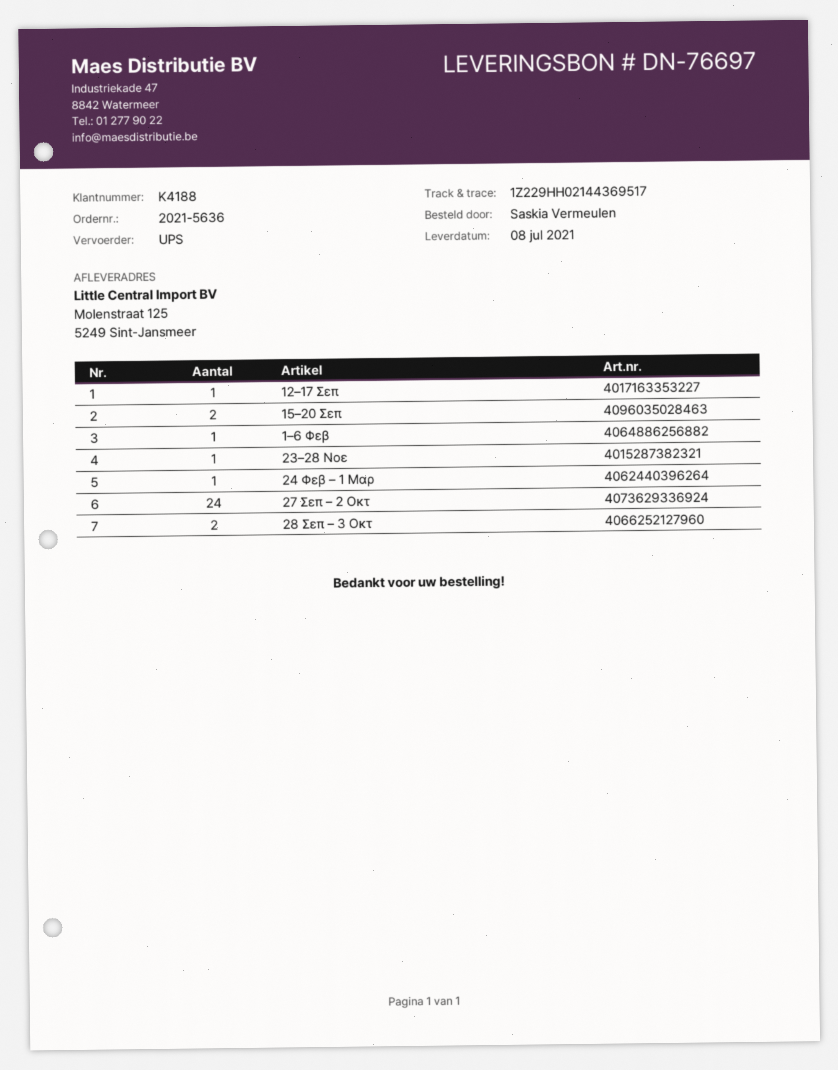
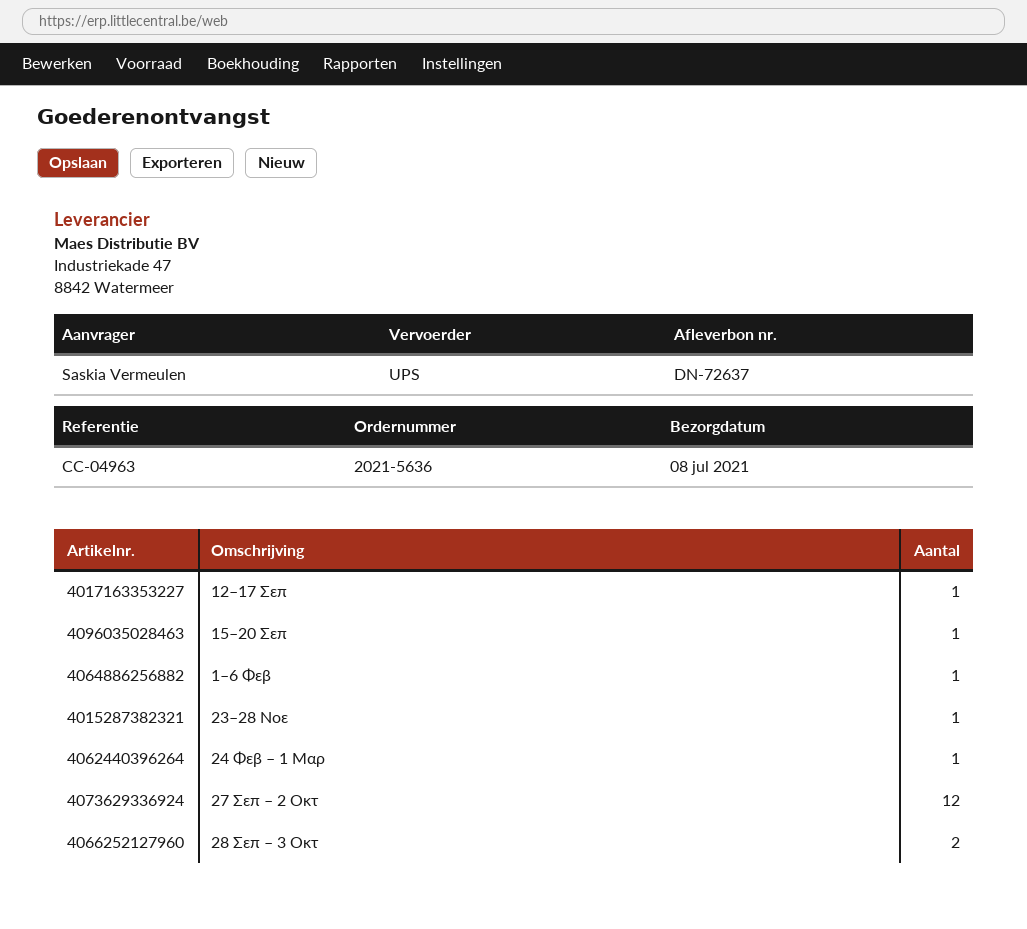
delivery note number: DN-76697 -> DN-72637
15–20 Σεπ: 2 -> 1
27 Σεπ – 2 Οκτ: 24 -> 12

